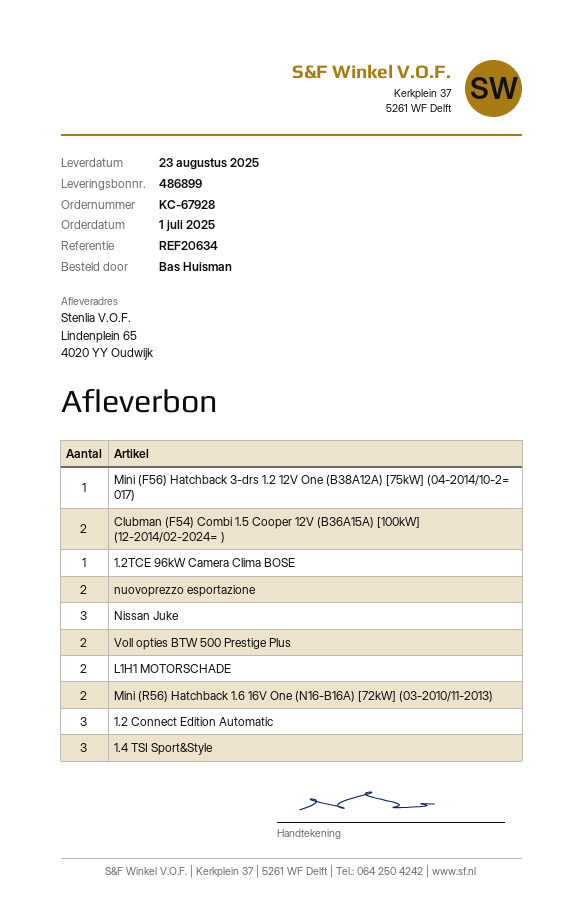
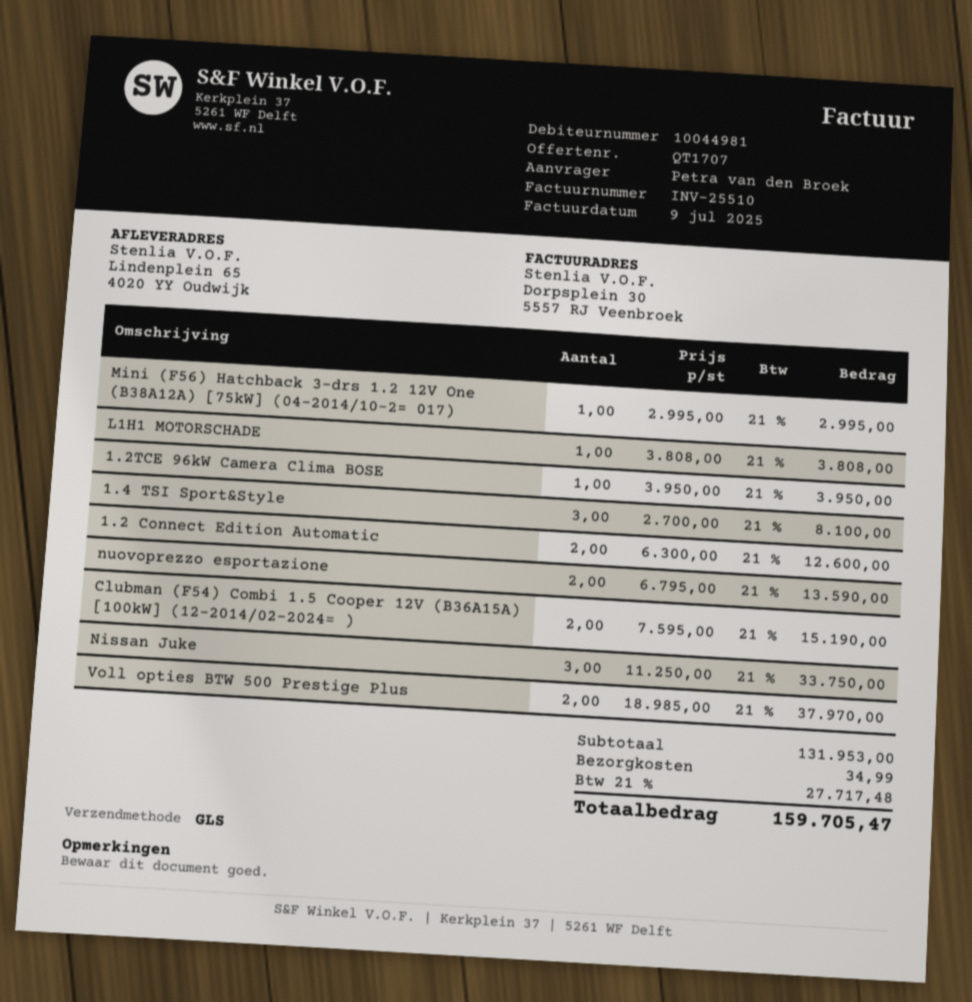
ordered by: Bas Huisman -> Petra van den Broek
L1H1 MOTORSCHADE: 2 -> 1
Mini (R56) Hatchback 1.6 16V One (N16-B16A) [72kW] (03-2010/11-2013): 2 -> none
1.2 Connect Edition Automatic: 3 -> 2

